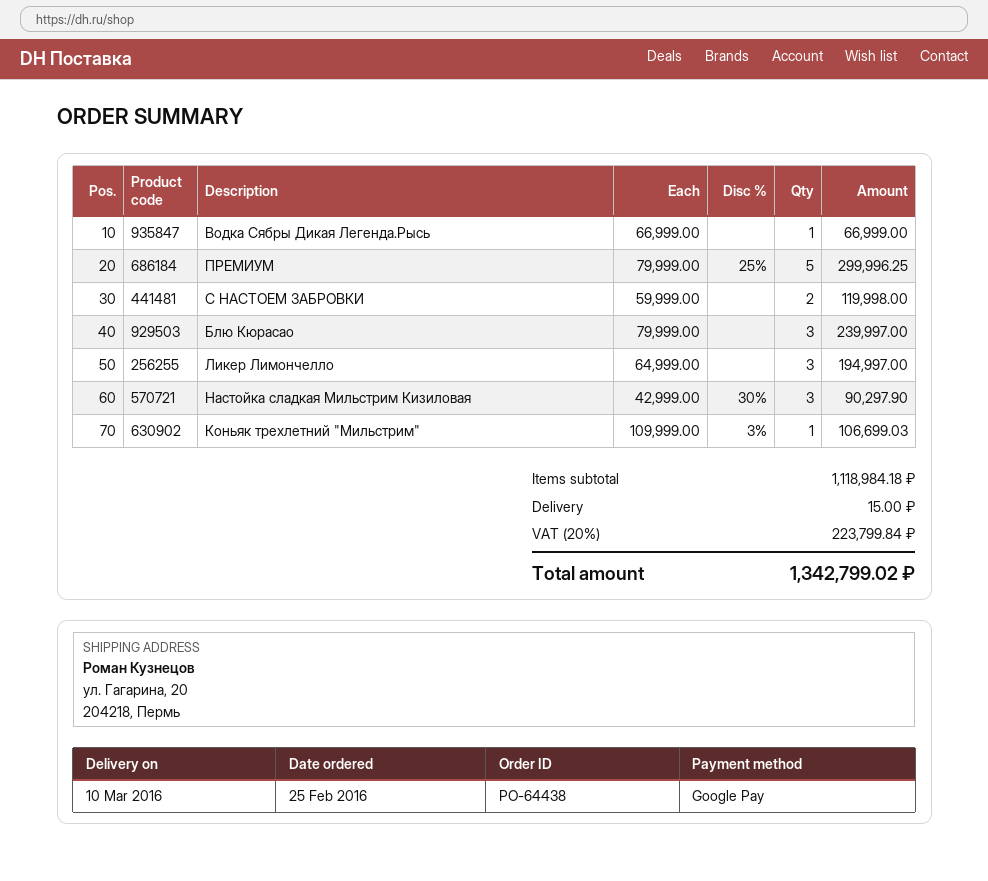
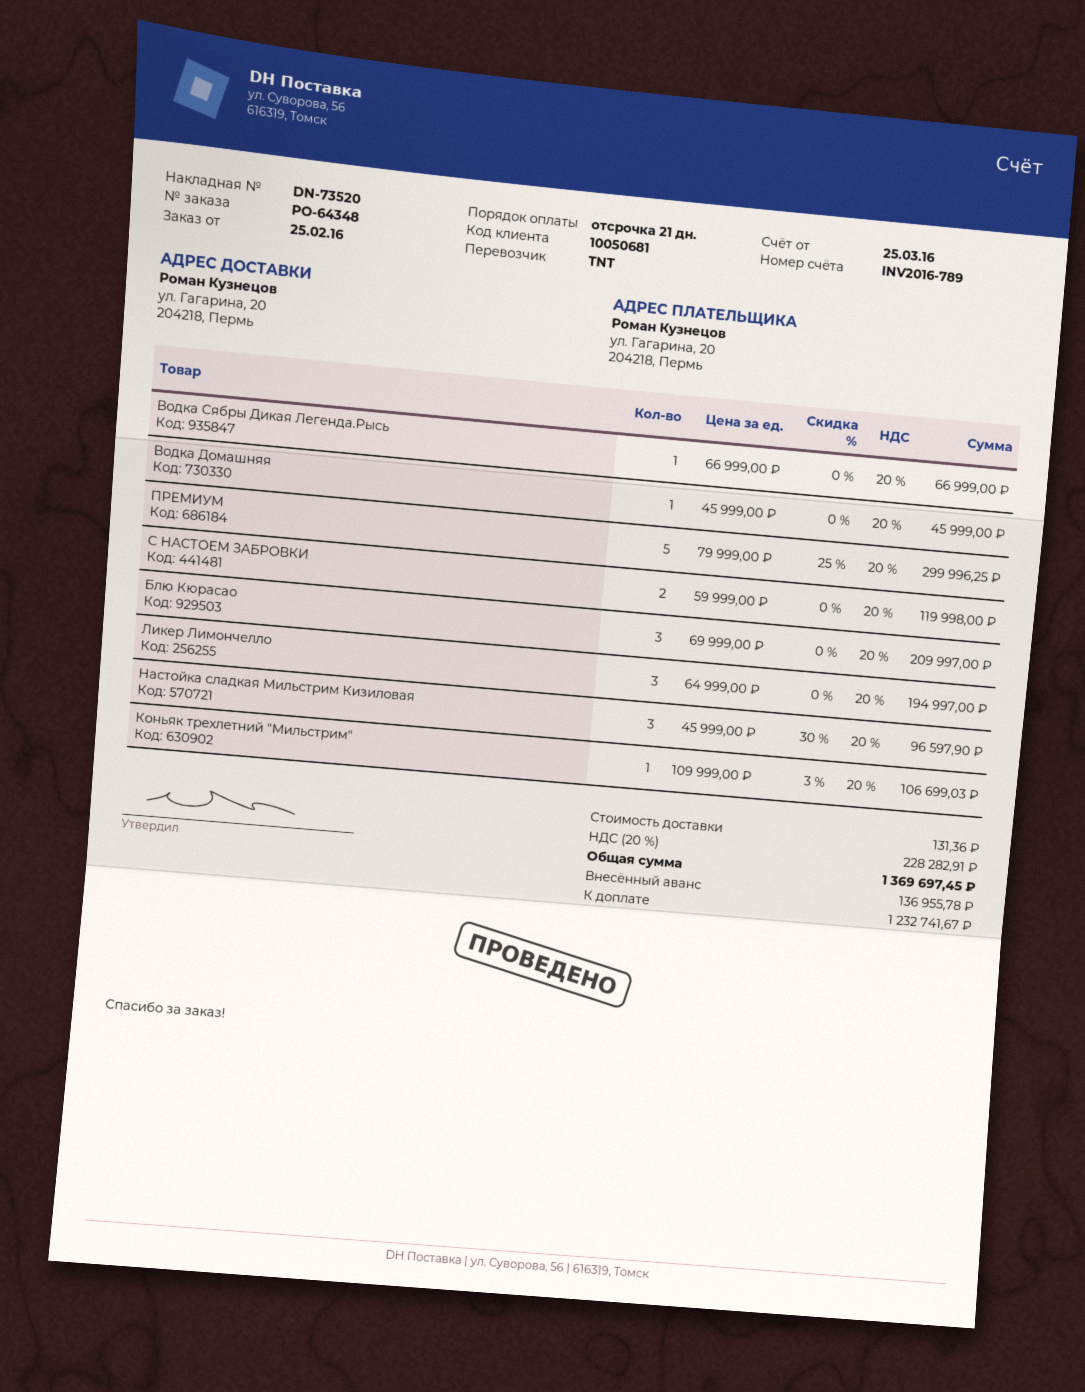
order number: PO-64438 -> PO-64348
Блю Кюрасао: 3 x 79999.00 = 239997.00 -> 3 x 69999.00 = 209997.00
Настойка сладкая Мильстрим Кизиловая: 3 x 42999.00 - 30% = 90297.90 -> 3 x 45999.00 - 30% = 96597.90
Водка Домашняя: none -> 1 x 45999.00 = 45999.00
shipping: 15.00 -> 131.36
tax: 20% = 223799.84 -> 20% = 228282.91
total: 1342799.02 -> 1369697.45

